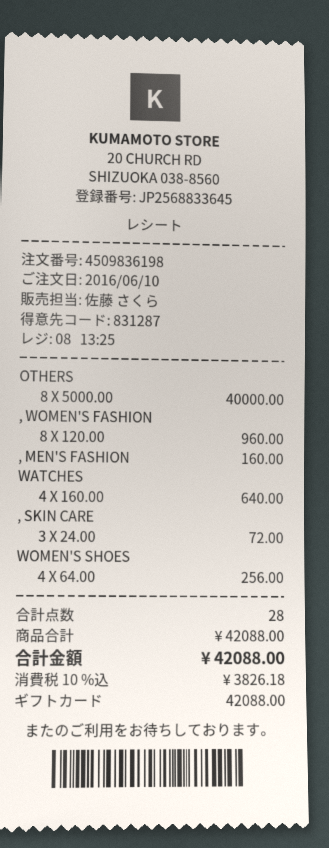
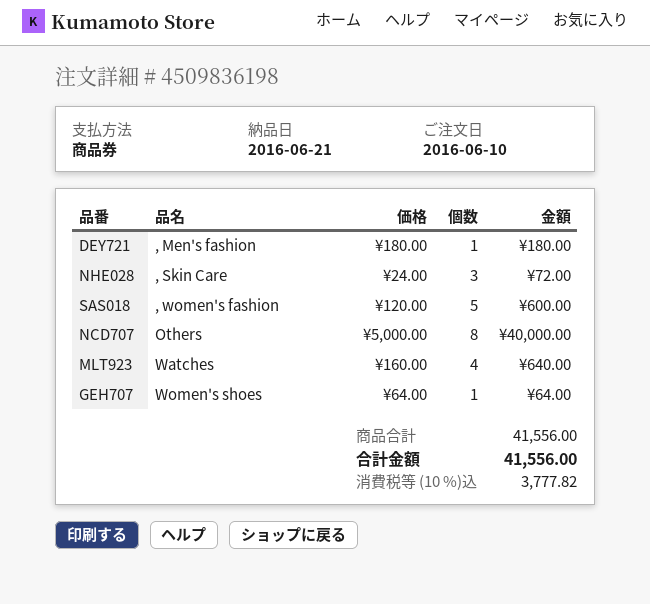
, WOMEN'S FASHION: 8 x 120.00 = 960.00 -> 5 x 120.00 = 600.00
, MEN'S FASHION: 1 x 160.00 = 160.00 -> 1 x 180.00 = 180.00
WOMEN'S SHOES: 4 x 64.00 = 256.00 -> 1 x 64.00 = 64.00
subtotal: 42088.00 -> 41556.00
tax: 10% = 3826.18 -> 10% = 3777.82
total: 42088.00 -> 41556.00

